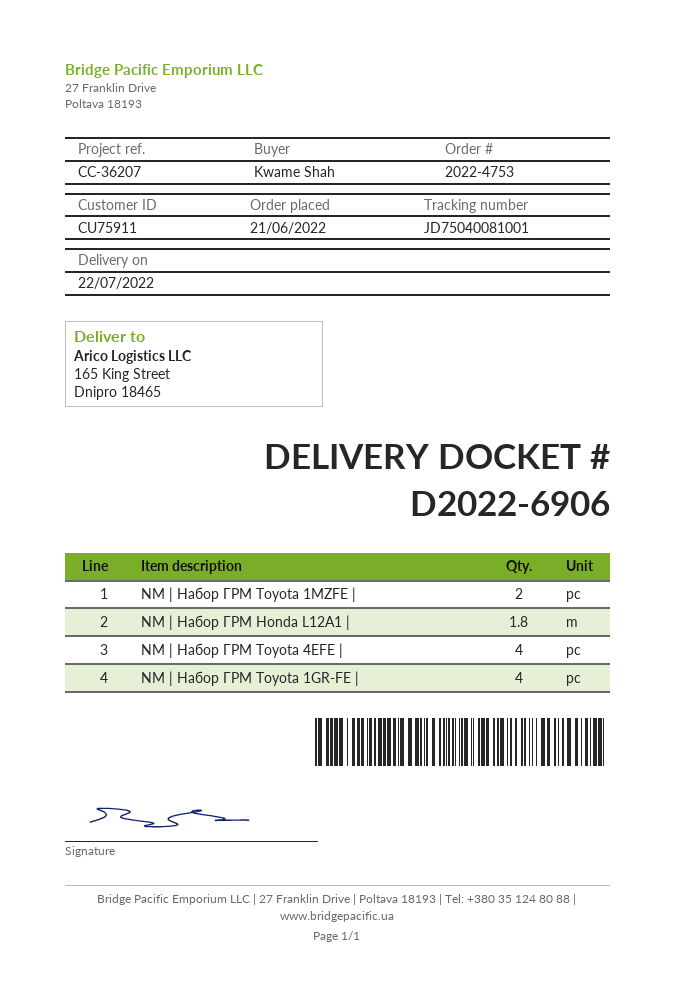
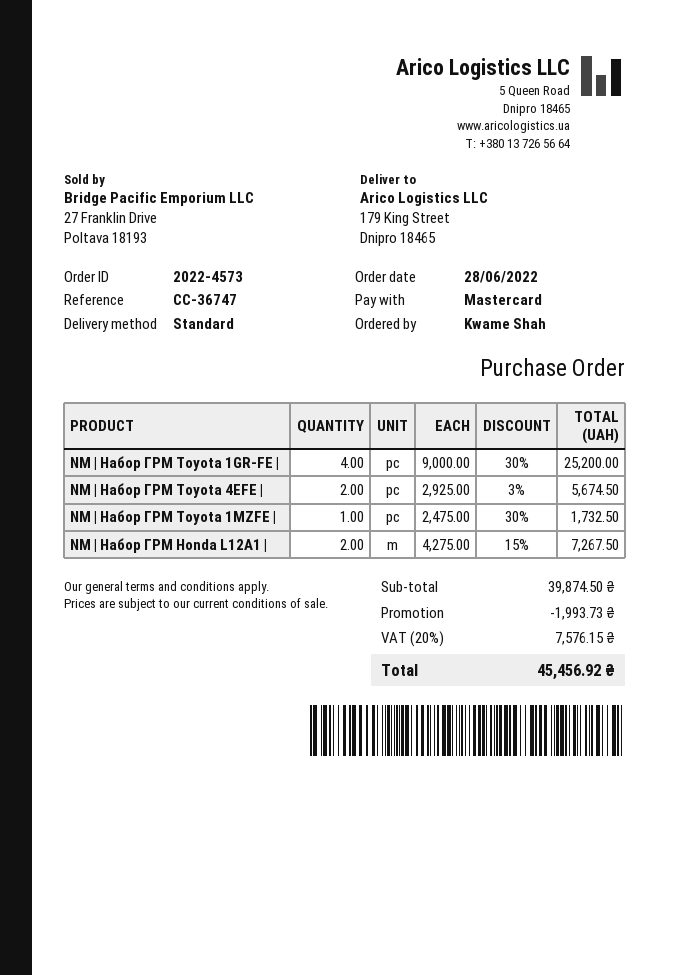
order number: 2022-4753 -> 2022-4573
order date: 2022-06-21 -> 2022-06-28
reference: CC-36207 -> CC-36747
ship to: 165 King Street, Dnipro 18465 -> 179 King Street, Dnipro 18465
NM | Набор ГРМ Toyota 1MZFE |: 2 -> 1
NM | Набор ГРМ Honda L12A1 |: 1.8 -> 2
NM | Набор ГРМ Toyota 4EFE |: 4 -> 2

